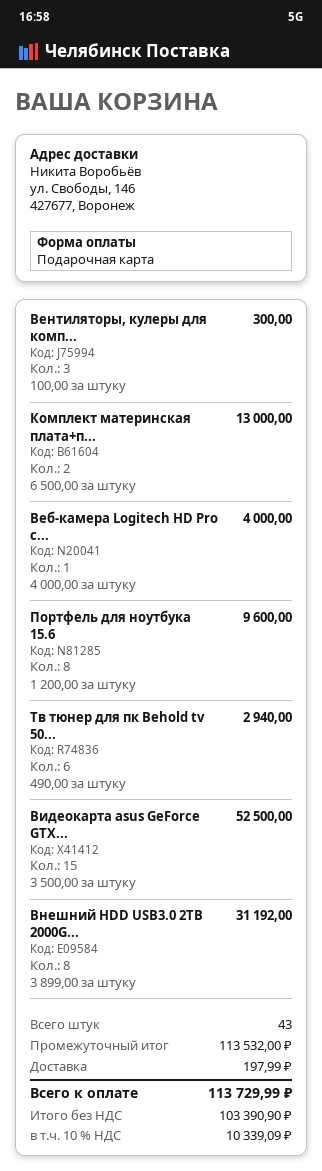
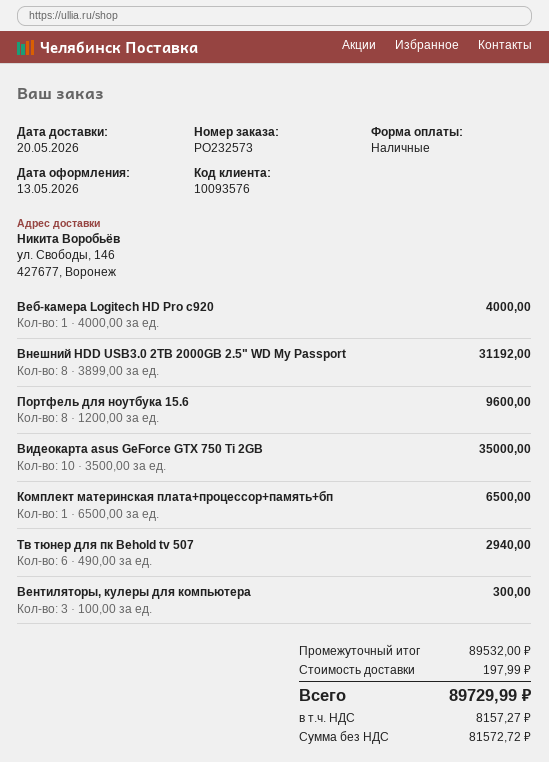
payment method: gift card -> cash
Комплект материнская плата+п...: 2 x 6500.00 = 13000.00 -> 1 x 6500.00 = 6500.00
Видеокарта asus GeForce GTX...: 15 x 3500.00 = 52500.00 -> 10 x 3500.00 = 35000.00
subtotal: 113532.00 -> 89532.00
net: 103390.90 -> 81572.72
tax: 10339.09 -> 8157.27
total: 113729.99 -> 89729.99

